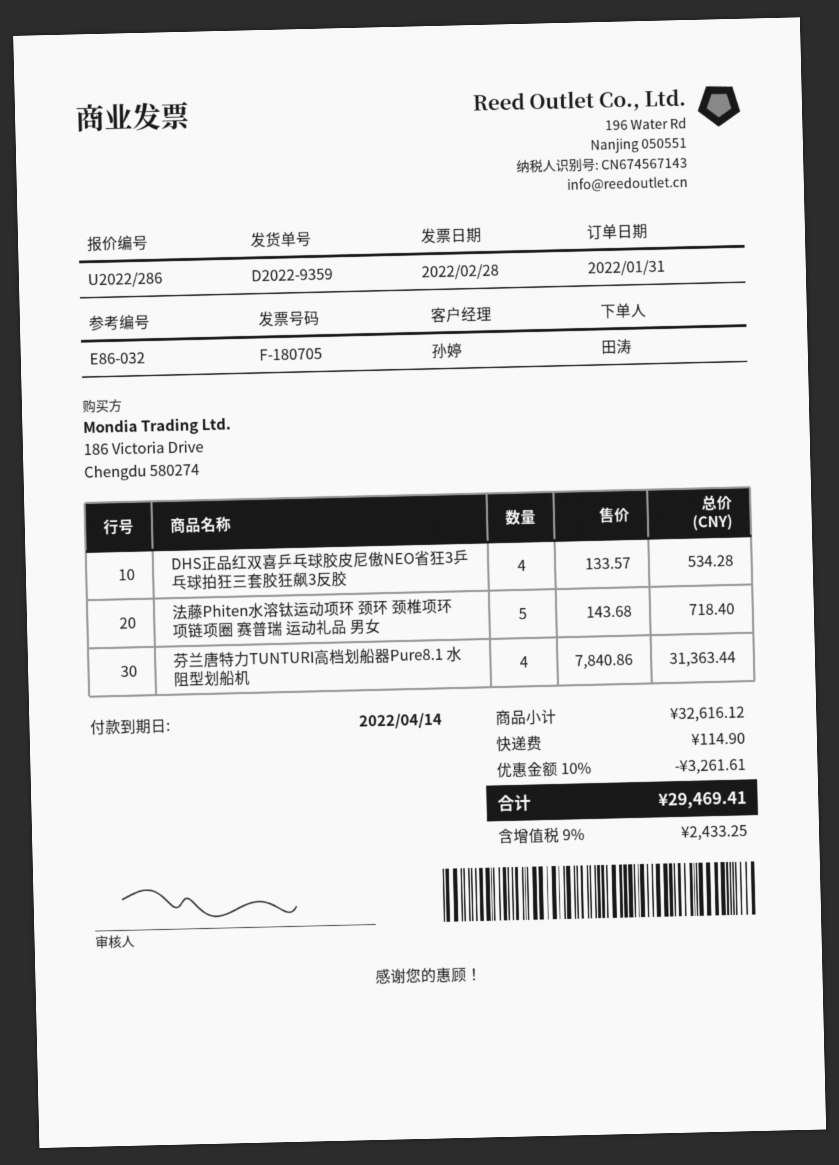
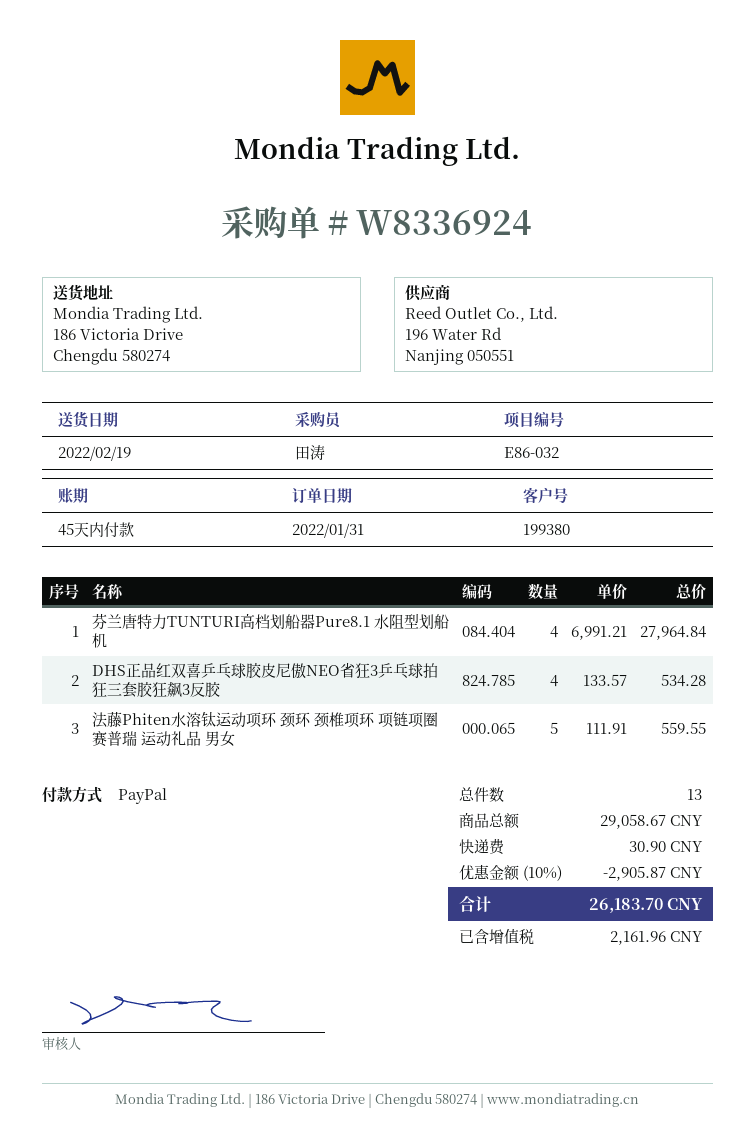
法藤Phiten水溶钛运动项环 颈环 颈椎项环 项链项圈 赛普瑞 运动礼品 男女: 5 x 143.68 = 718.40 -> 5 x 111.91 = 559.55
芬兰唐特力TUNTURI高档划船器Pure8.1 水阻型划船机: 4 x 7840.86 = 31363.44 -> 4 x 6991.21 = 27964.84
subtotal: 32616.12 -> 29058.67
discount: 10% = 3261.61 -> 10% = 2905.87
shipping: 114.90 -> 30.90
tax: 2433.25 -> 2161.96
total: 29469.41 -> 26183.70

